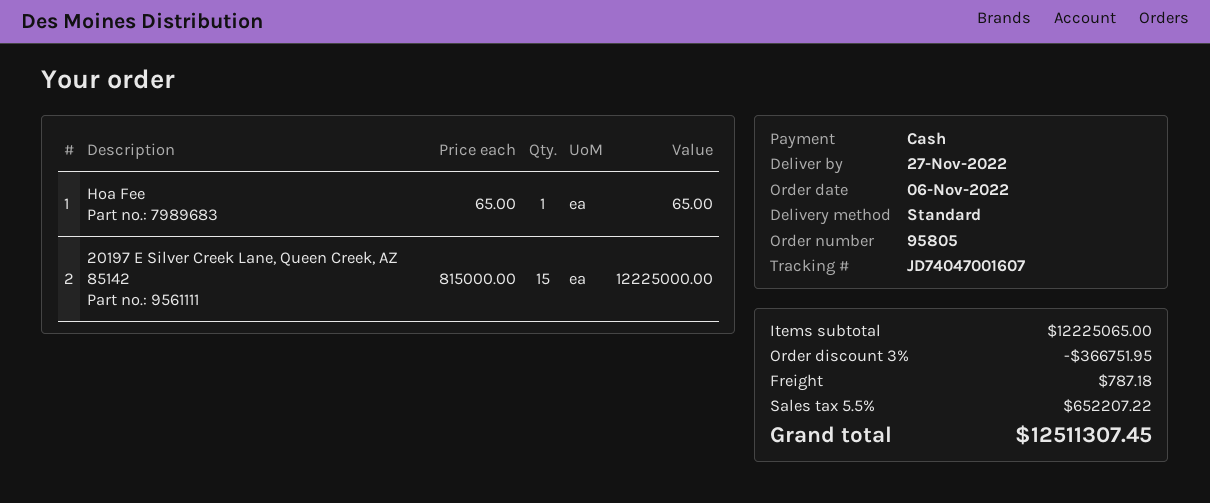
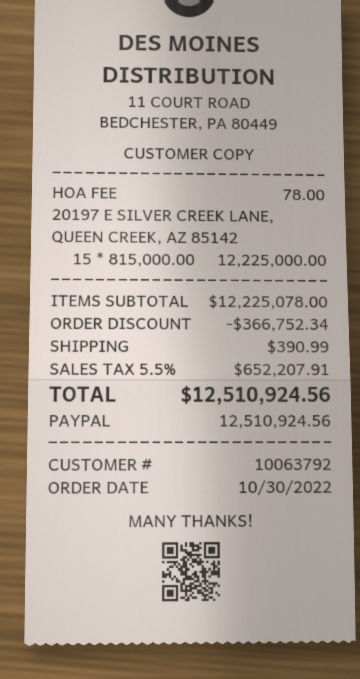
order date: 2022-11-06 -> 2022-10-30
payment method: cash -> PayPal
Hoa Fee: 1 x 65.00 = 65.00 -> 1 x 78.00 = 78.00
subtotal: 12225065.00 -> 12225078.00
discount: 366751.95 -> 366752.34
shipping: 787.18 -> 390.99
tax: 5.5% = 652207.22 -> 5.5% = 652207.91
total: 12511307.45 -> 12510924.56

